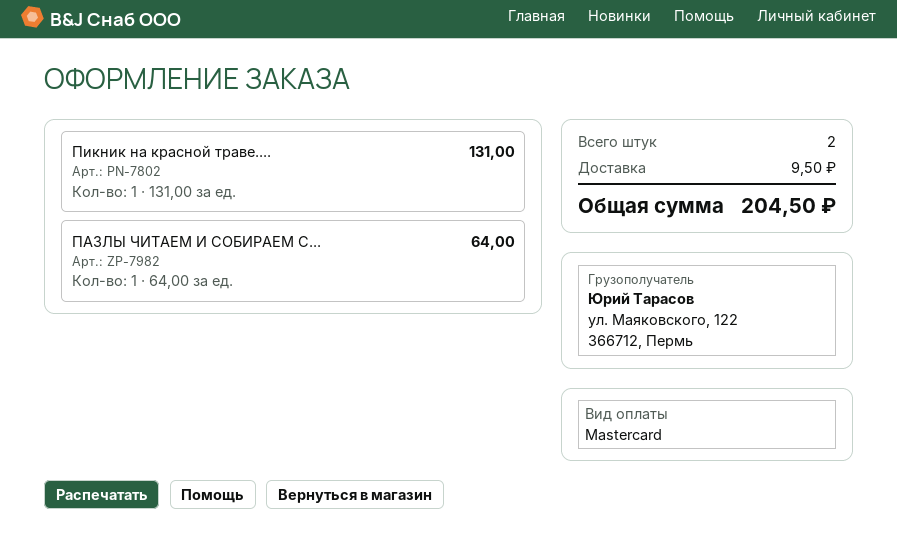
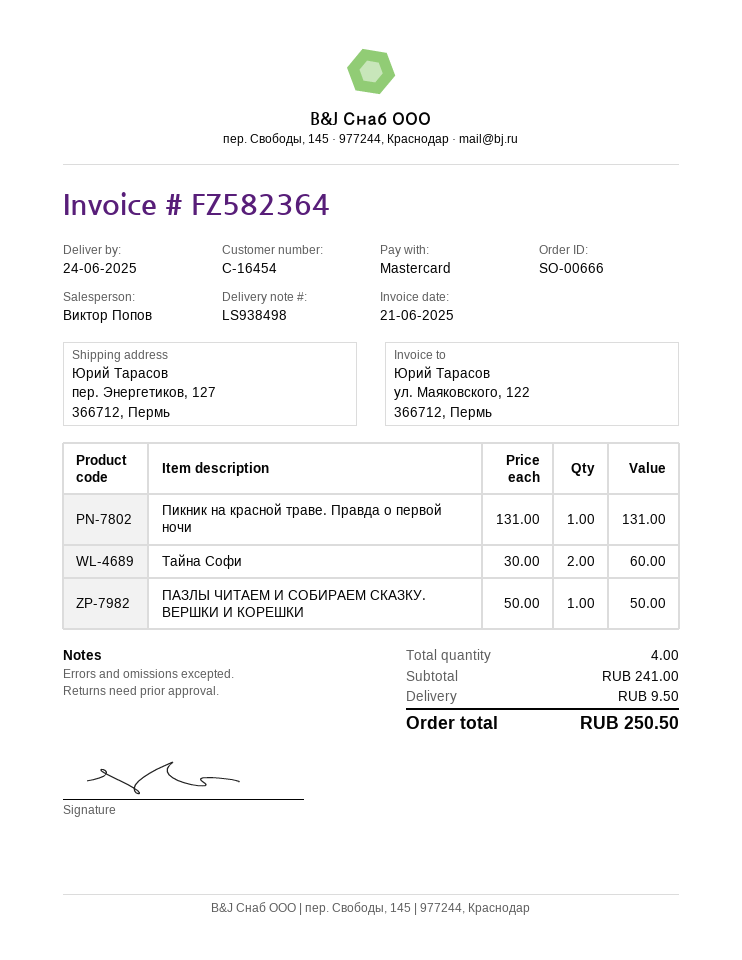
ship to: ул. Маяковского, 122, 366712, Пермь -> пер. Энергетиков, 127, 366712, Пермь
ПАЗЛЫ ЧИТАЕМ И СОБИРАЕМ С...: 1 x 64.00 = 64.00 -> 1 x 50.00 = 50.00
Тайна Софи: none -> 2 x 30.00 = 60.00
total quantity: 2 -> 4
total: 204.50 -> 250.50

